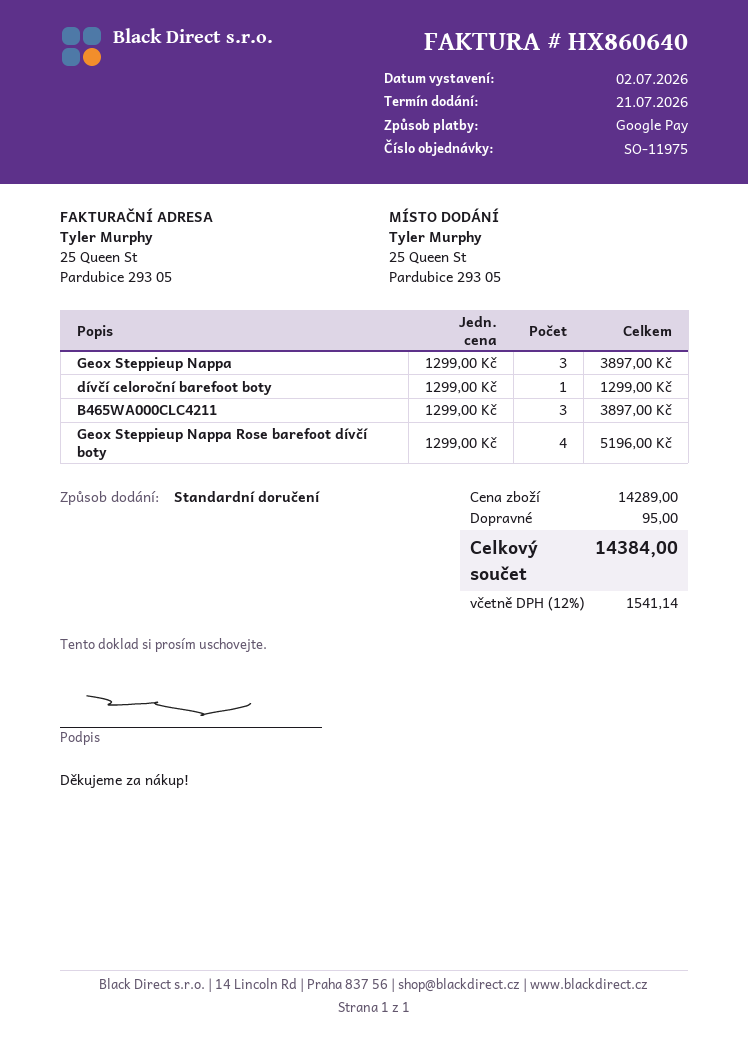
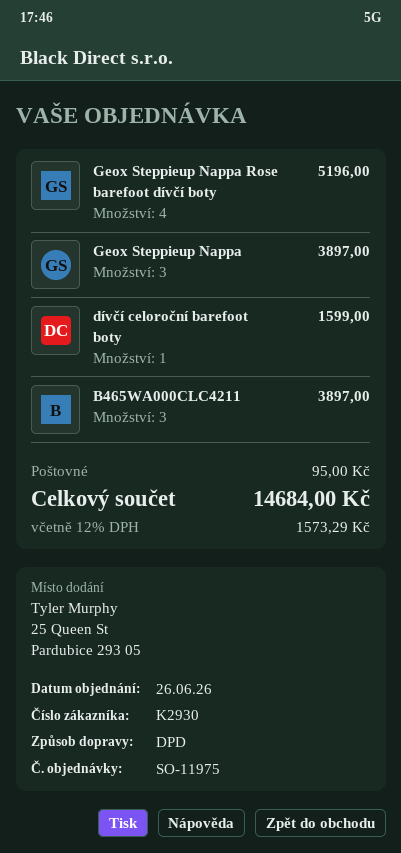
shipping method: standard -> DPD
dívčí celoroční barefoot boty: 1 for 1299.00 -> 1 for 1599.00
tax: 12% = 1541.14 -> 12% = 1573.29
total: 14384.00 -> 14684.00

